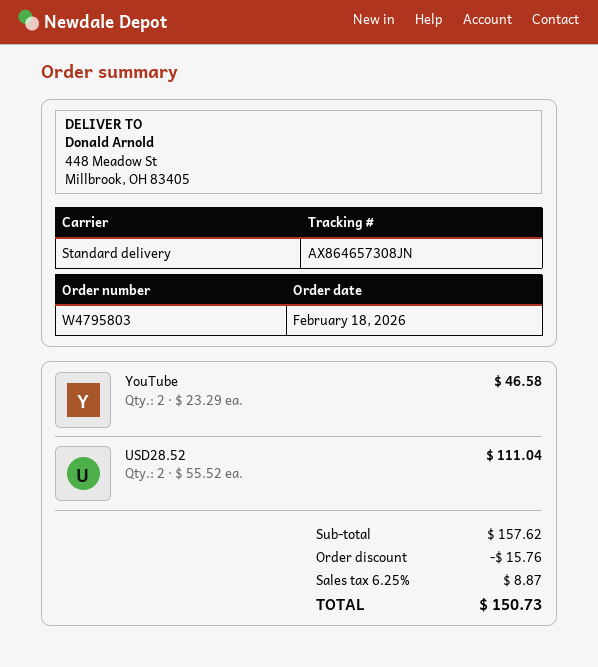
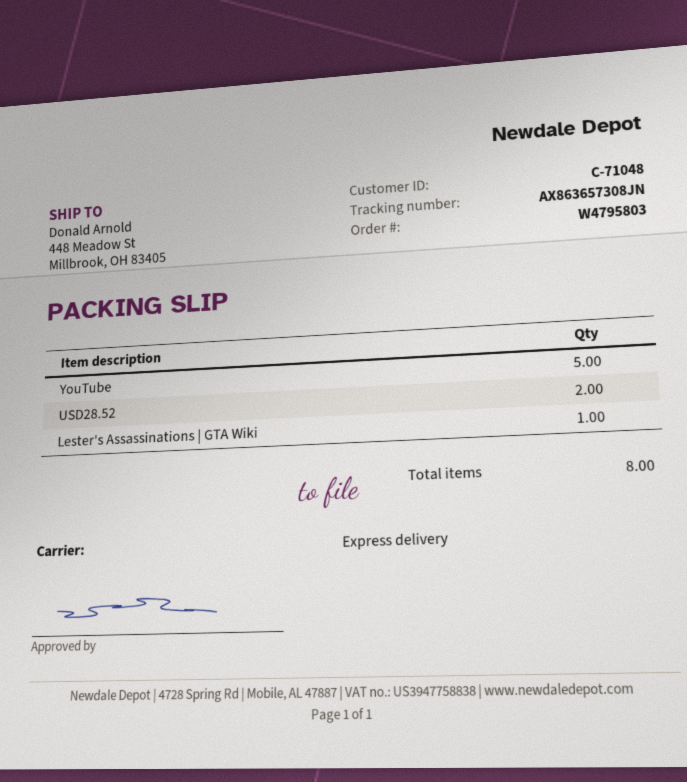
shipping method: standard -> express
tracking number: AX864657308JN -> AX863657308JN
YouTube: 2 -> 5
Lester's Assassinations | GTA Wiki: none -> 1

